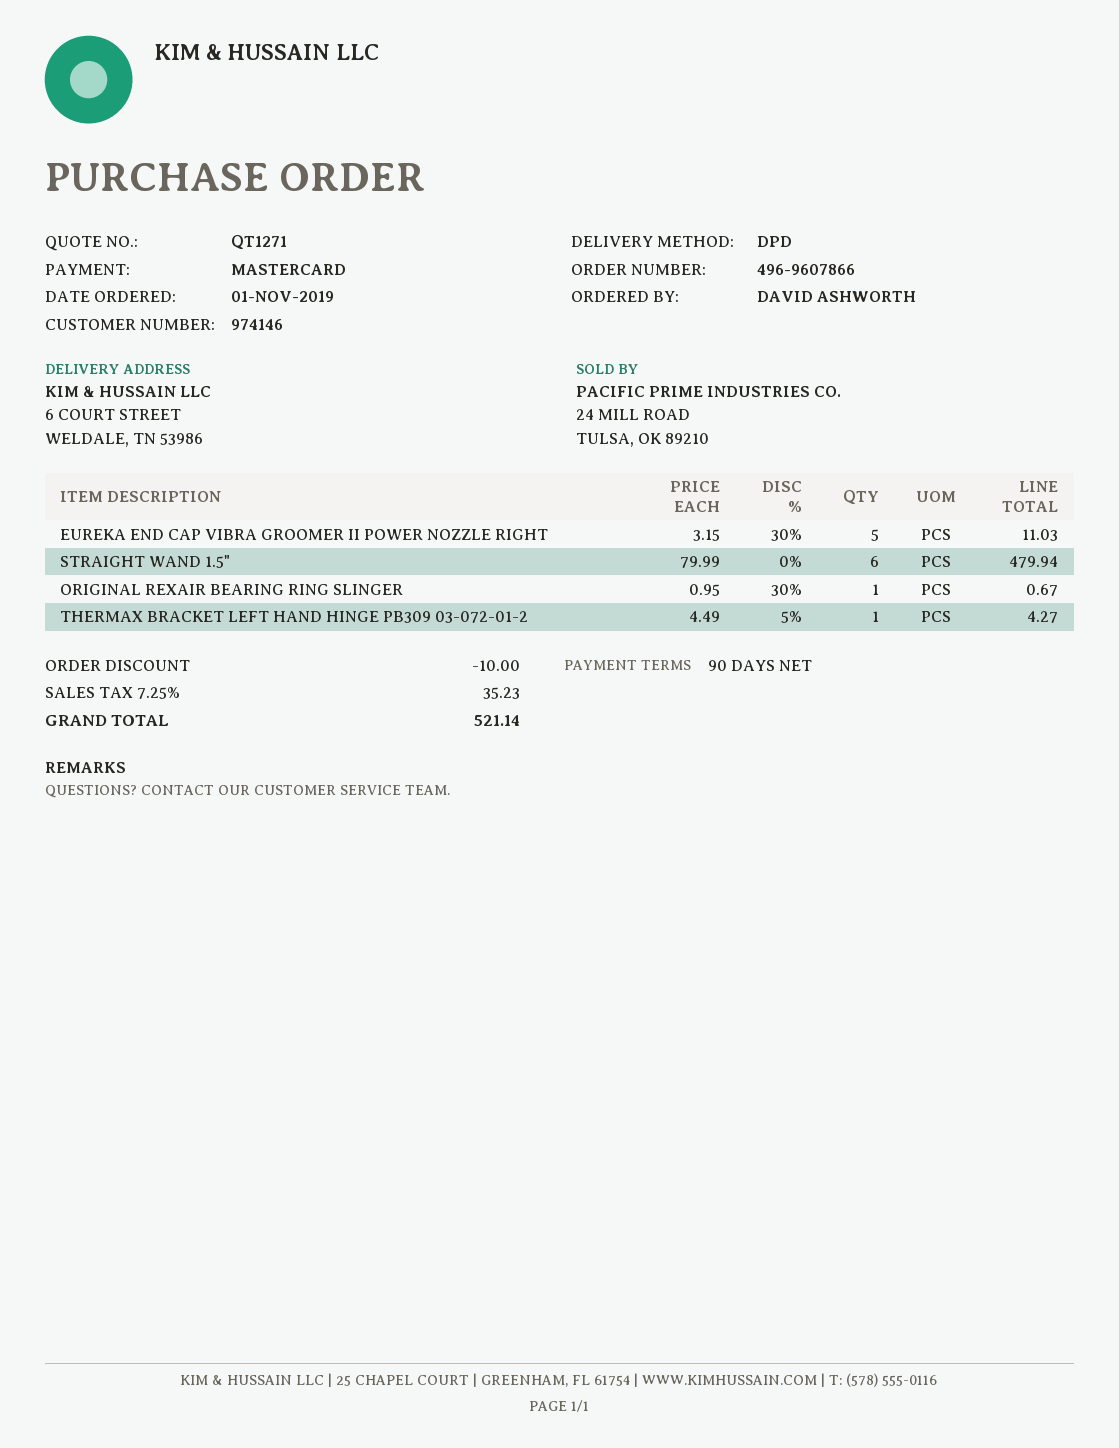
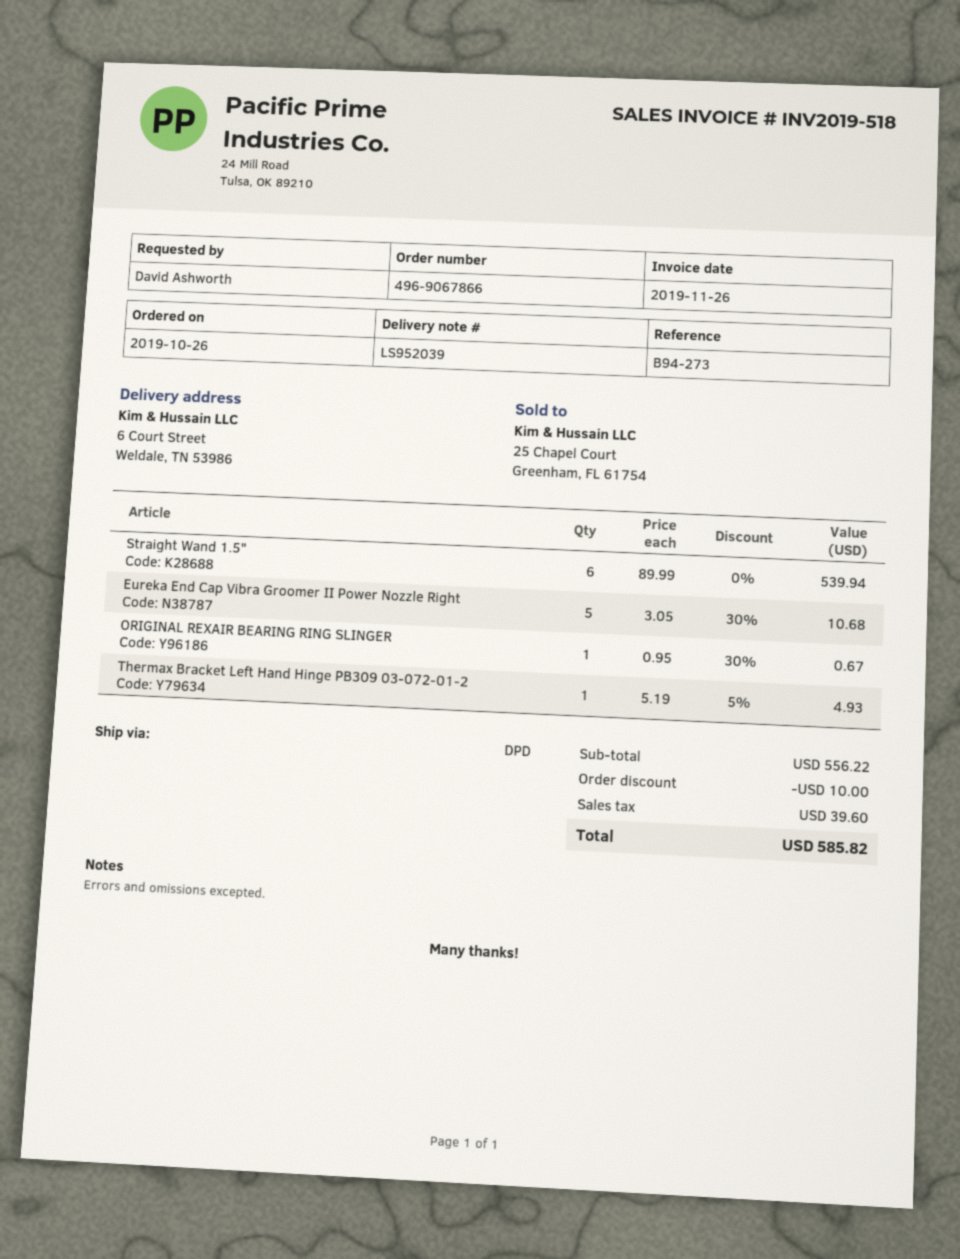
order number: 496-9607866 -> 496-9067866
order date: 2019-11-01 -> 2019-10-26
EUREKA END CAP VIBRA GROOMER II POWER NOZZLE RIGHT: 5 x 3.15 - 30% = 11.03 -> 5 x 3.05 - 30% = 10.68
STRAIGHT WAND 1.5": 6 x 79.99 = 479.94 -> 6 x 89.99 = 539.94
THERMAX BRACKET LEFT HAND HINGE PB309 03-072-01-2: 1 x 4.49 - 5% = 4.27 -> 1 x 5.19 - 5% = 4.93
tax: 35.23 -> 39.60
total: 521.14 -> 585.82

